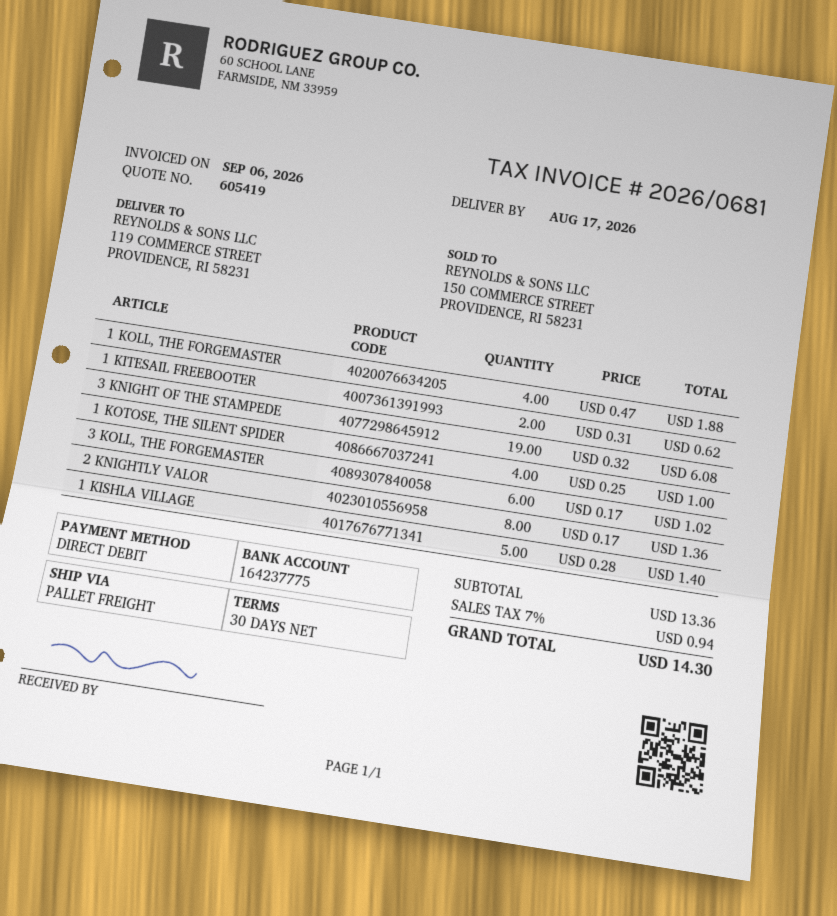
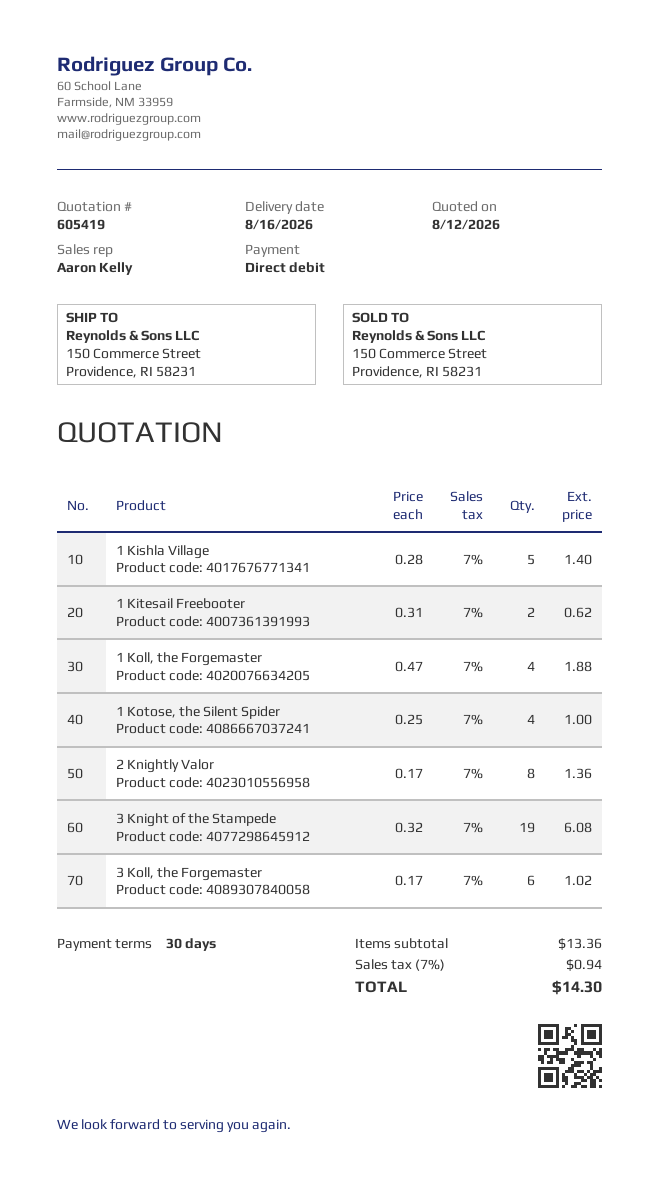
delivery date: 2026-08-17 -> 2026-08-16
ship to: 119 COMMERCE STREET, PROVIDENCE, RI 58231 -> 150 Commerce Street, Providence, RI 58231

